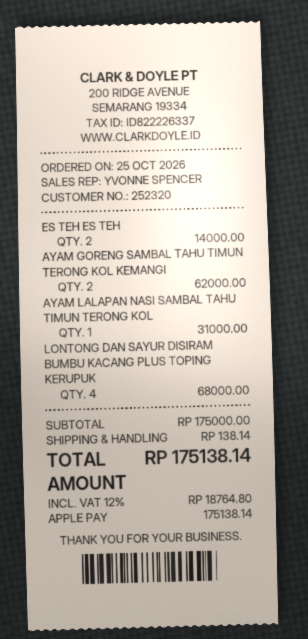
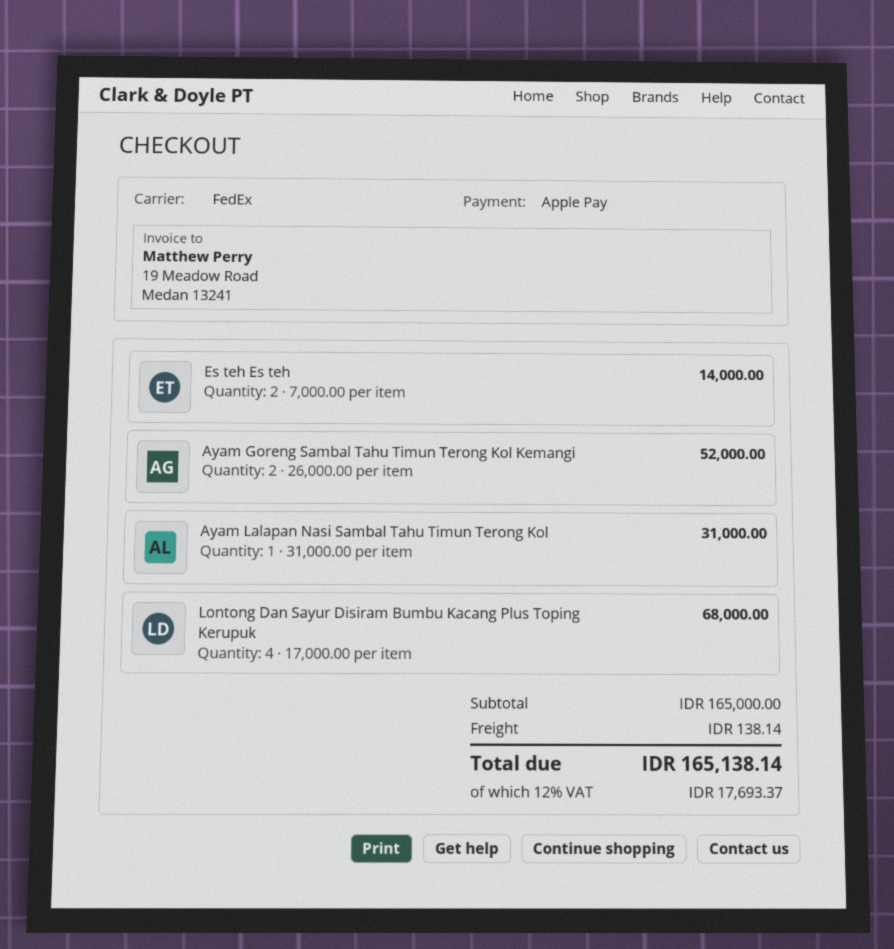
AYAM GORENG SAMBAL TAHU TIMUN TERONG KOL KEMANGI: 2 for 62000.00 -> 2 for 52000.00
subtotal: 175000.00 -> 165000.00
tax: 12% = 18764.80 -> 12% = 17693.37
total: 175138.14 -> 165138.14

